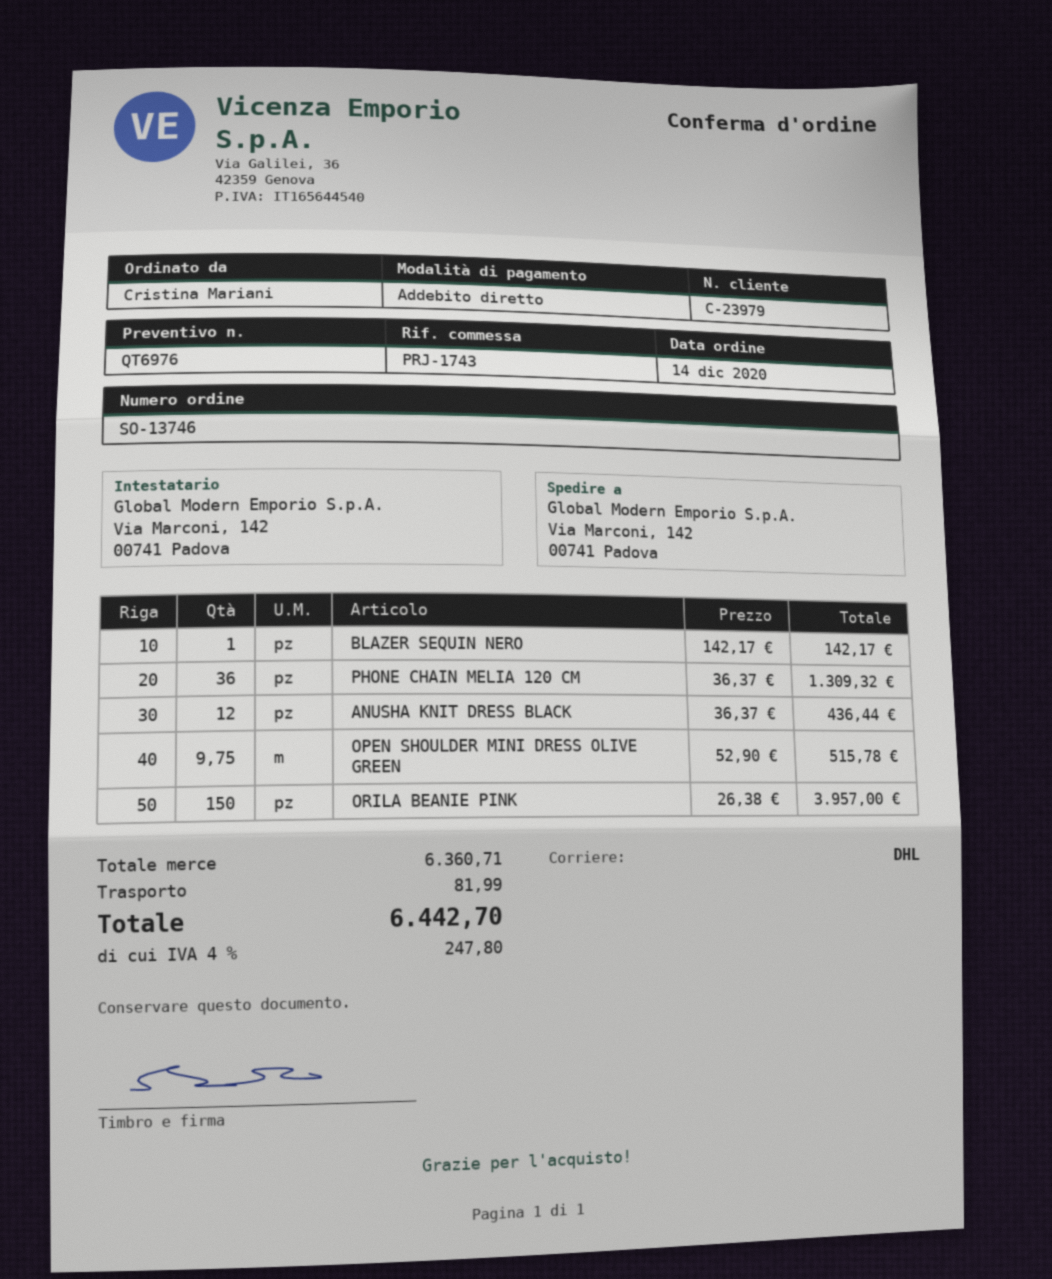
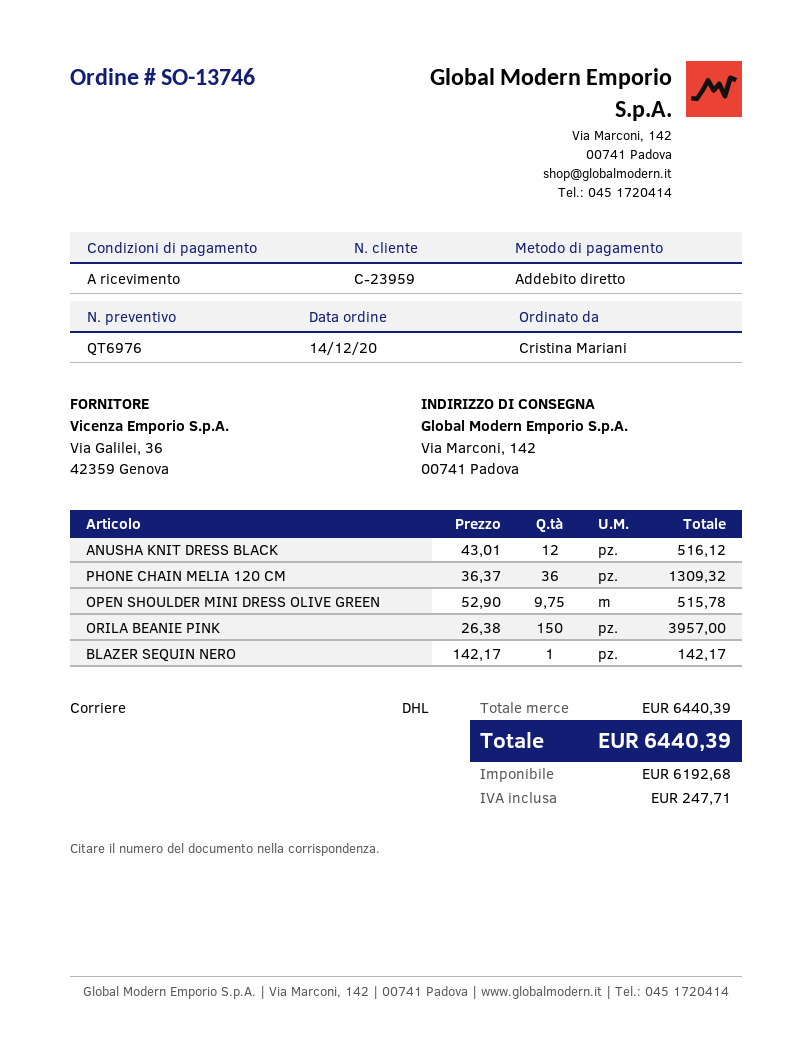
customer number: C-23979 -> C-23959
ANUSHA KNIT DRESS BLACK: 12 x 36.37 = 436.44 -> 12 x 43.01 = 516.12
subtotal: 6360.71 -> 6440.39
shipping: 81.99 -> none
tax: 247.80 -> 247.71
total: 6442.70 -> 6440.39

